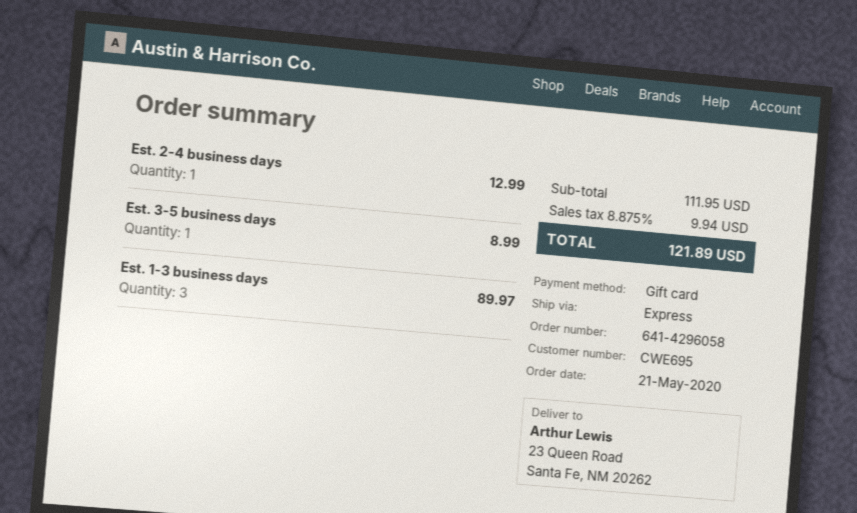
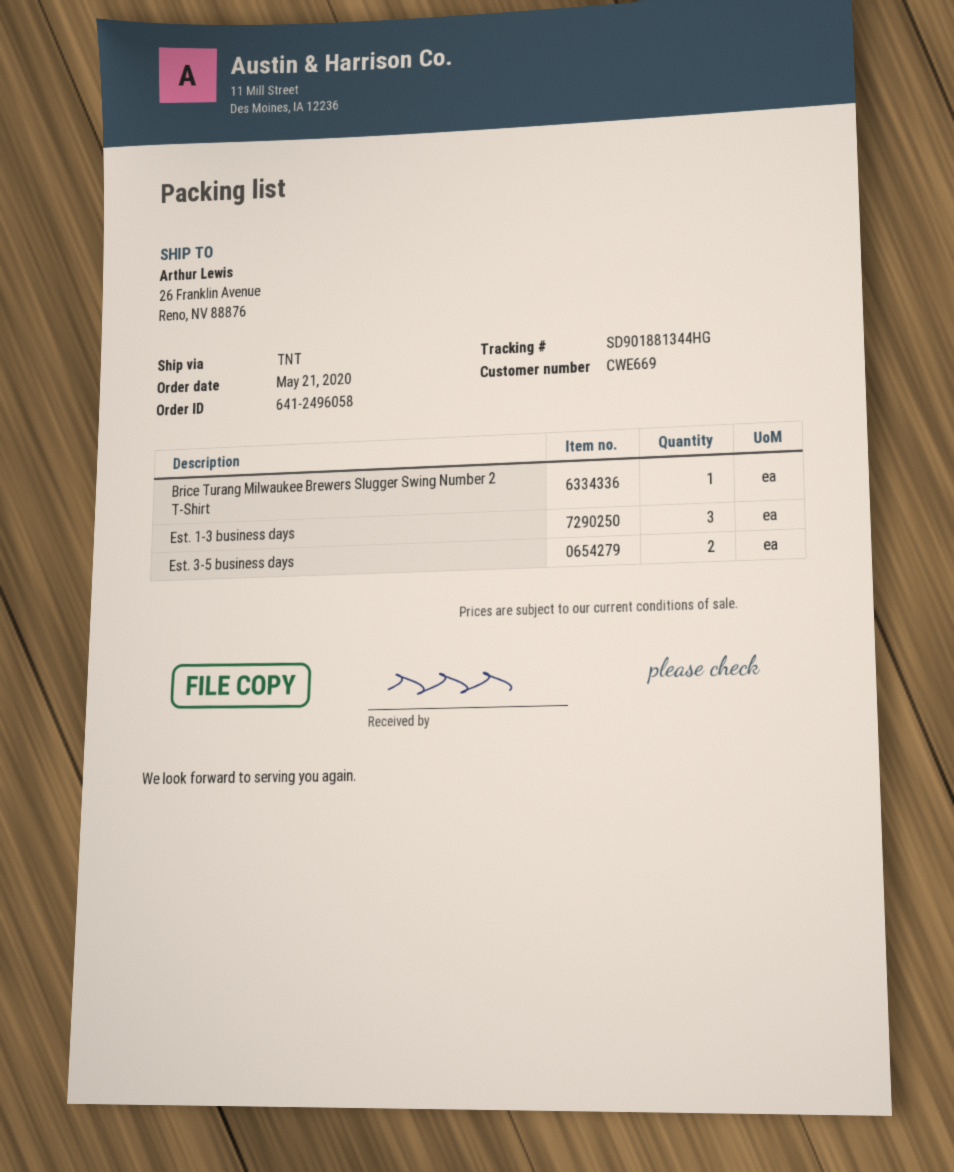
order number: 641-4296058 -> 641-2496058
customer number: CWE695 -> CWE669
shipping method: express -> TNT
ship to: 23 Queen Road, Santa Fe, NM 20262 -> 26 Franklin Avenue, Reno, NV 88876
Est. 2-4 business days: 1 -> none
Est. 3-5 business days: 1 -> 2
Brice Turang Milwaukee Brewers Slugger Swing Number 2 T-Shirt: none -> 1

